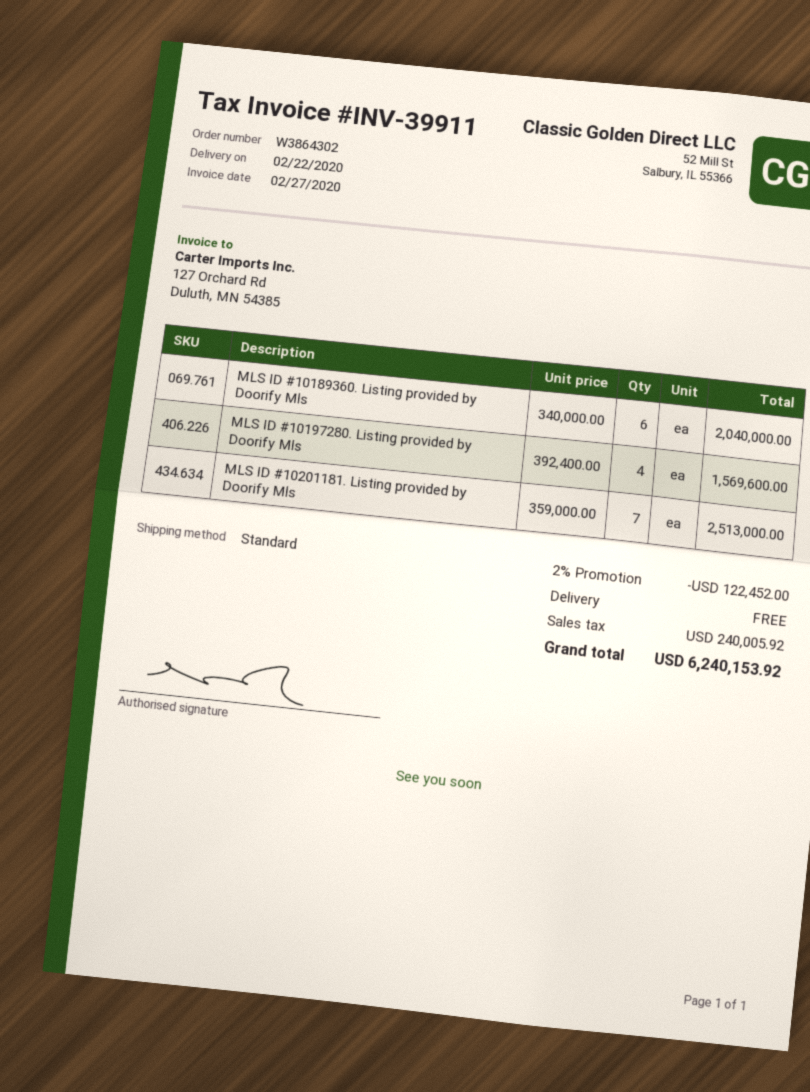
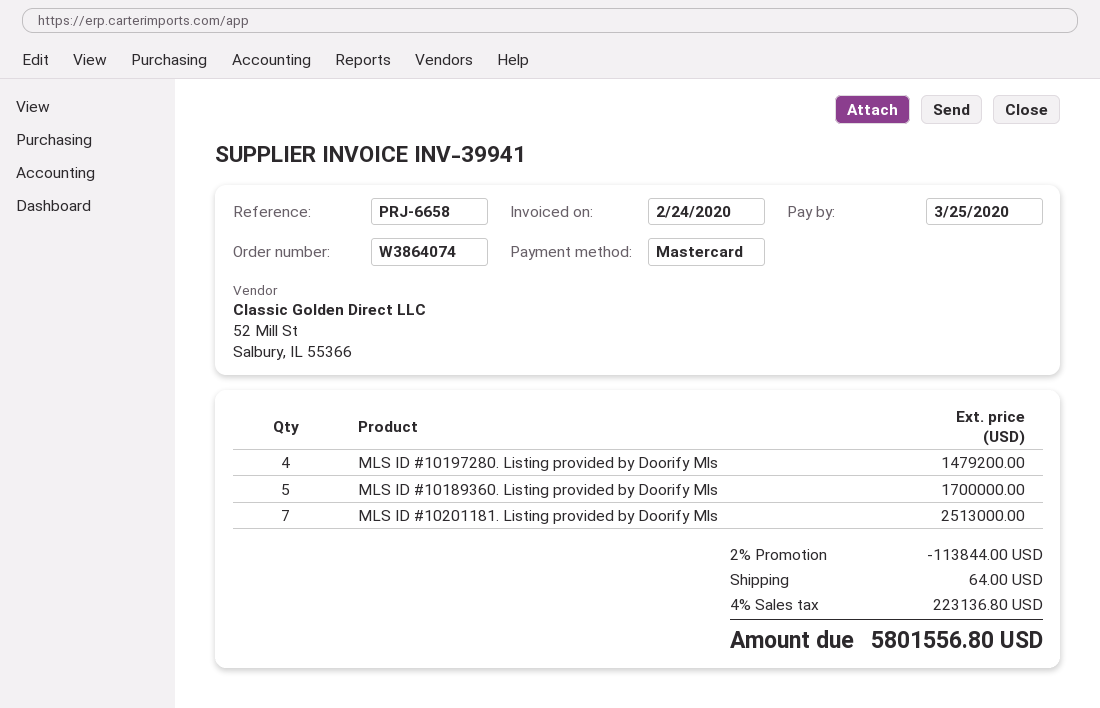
order number: W3864302 -> W3864074
invoice number: INV-39911 -> INV-39941
invoice date: 2020-02-27 -> 2020-02-24
MLS ID #10189360. Listing provided by Doorify Mls: 6 for 2040000.00 -> 5 for 1700000.00
MLS ID #10197280. Listing provided by Doorify Mls: 4 for 1569600.00 -> 4 for 1479200.00
discount: 2% = 122452.00 -> 2% = 113844.00
shipping: 0.00 -> 64.00
tax: 240005.92 -> 223136.80
total: 6240153.92 -> 5801556.80

